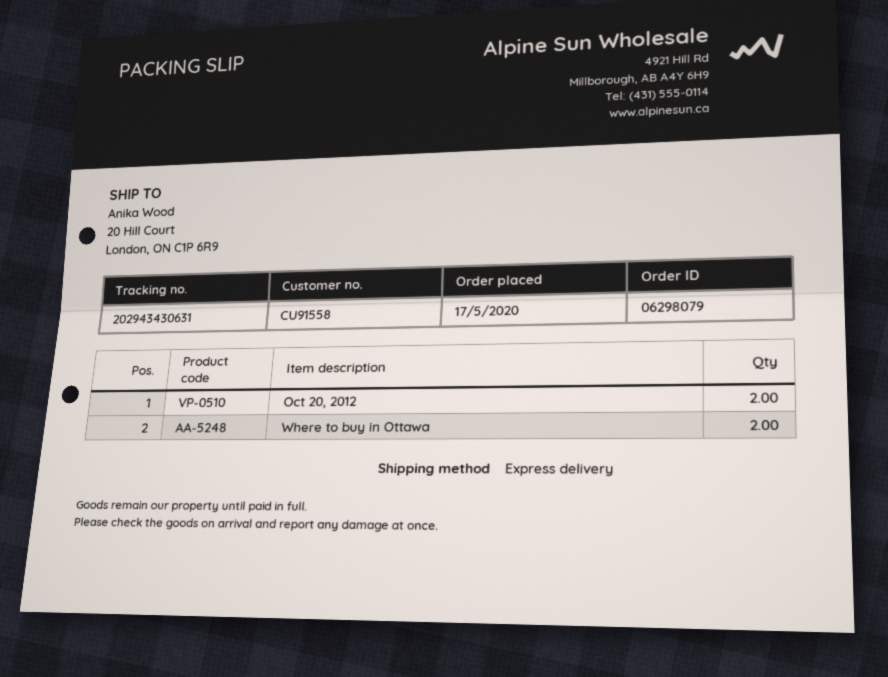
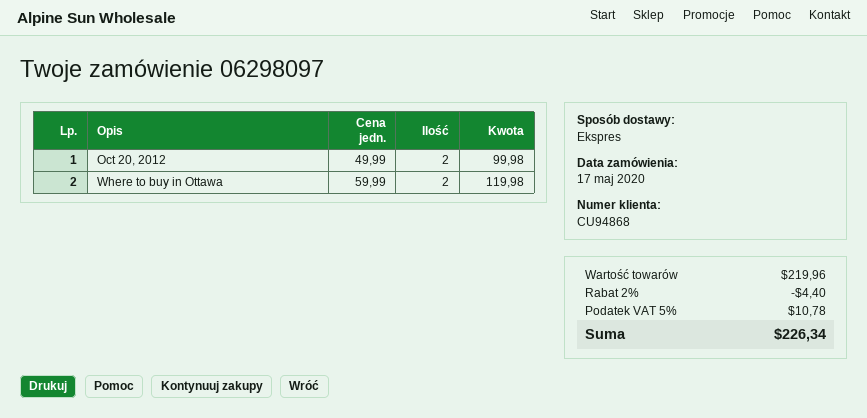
order number: 06298079 -> 06298097
customer number: CU91558 -> CU94868

